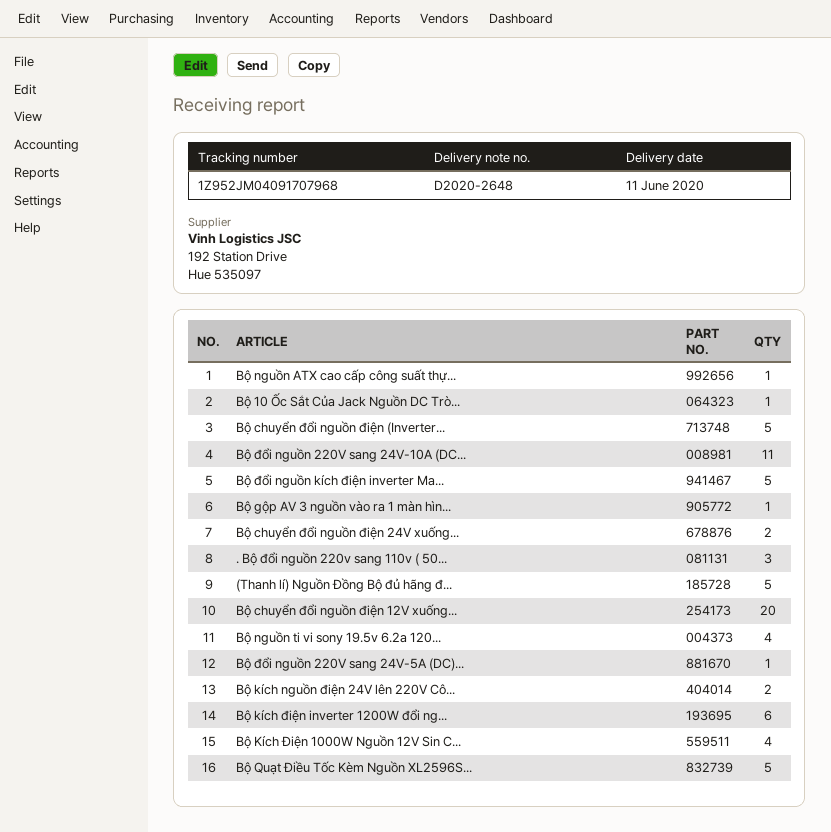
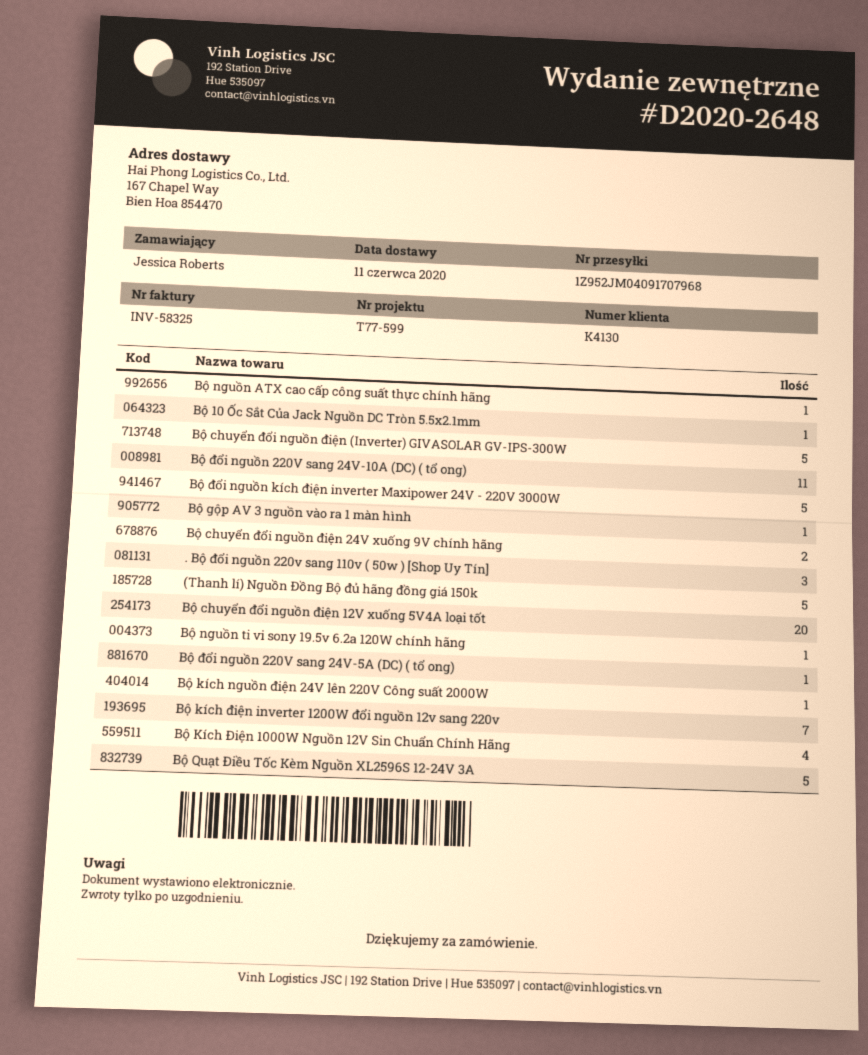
Bộ nguồn ti vi sony 19.5v 6.2a 120...: 4 -> 1
Bộ kích nguồn điện 24V lên 220V Cô...: 2 -> 1
Bộ kích điện inverter 1200W đổi ng...: 6 -> 7

